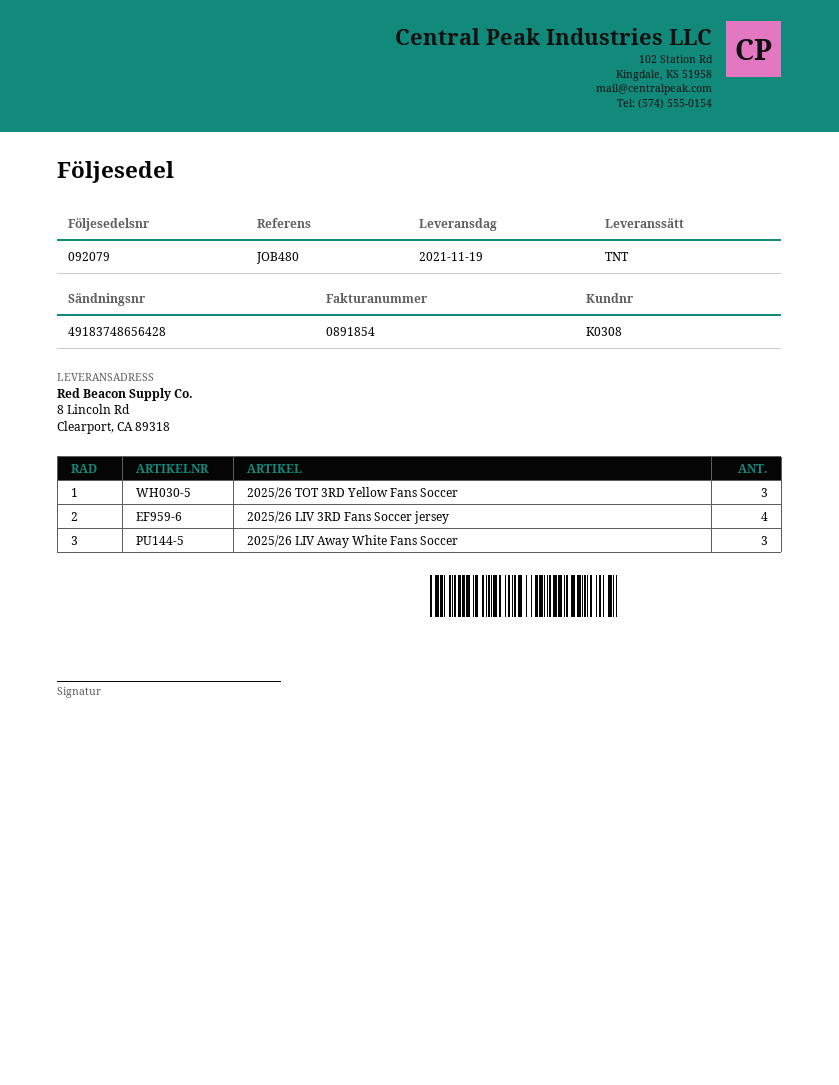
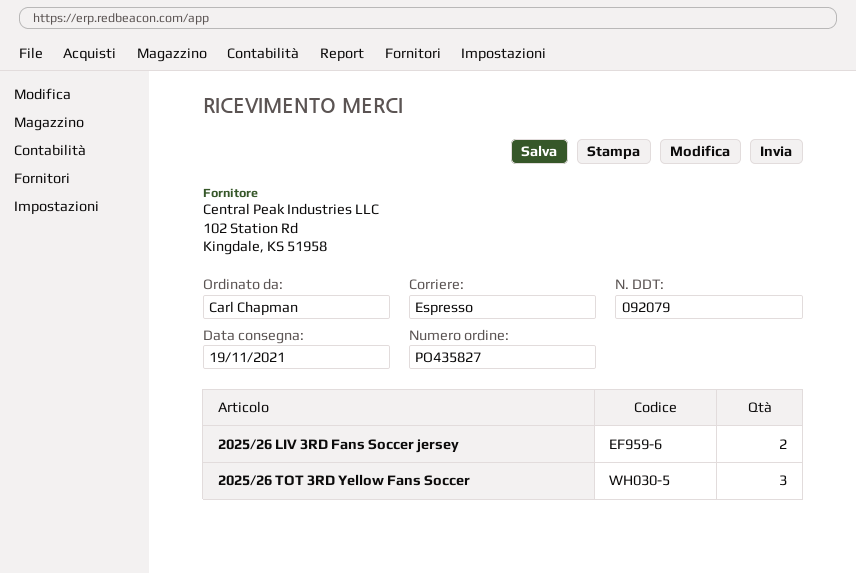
shipping method: TNT -> express
2025/26 LIV 3RD Fans Soccer jersey: 4 -> 2
2025/26 LIV Away White Fans Soccer: 3 -> none

